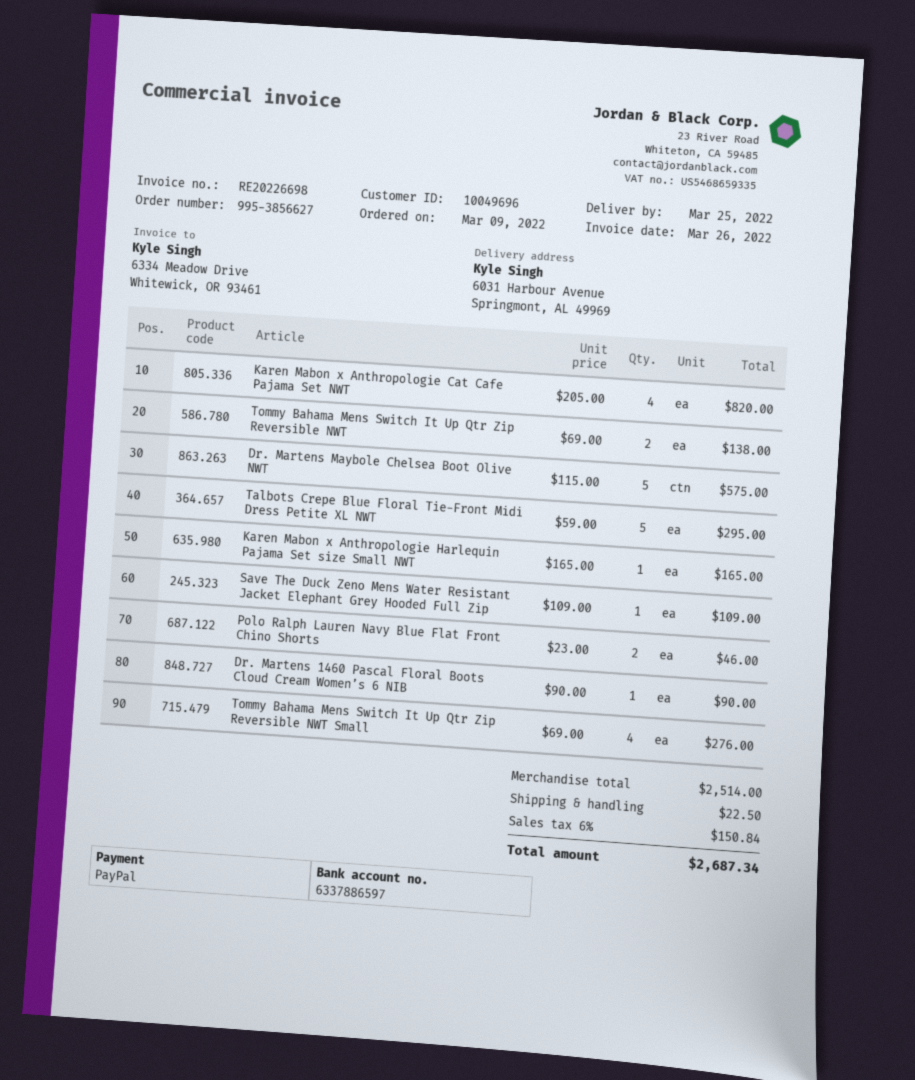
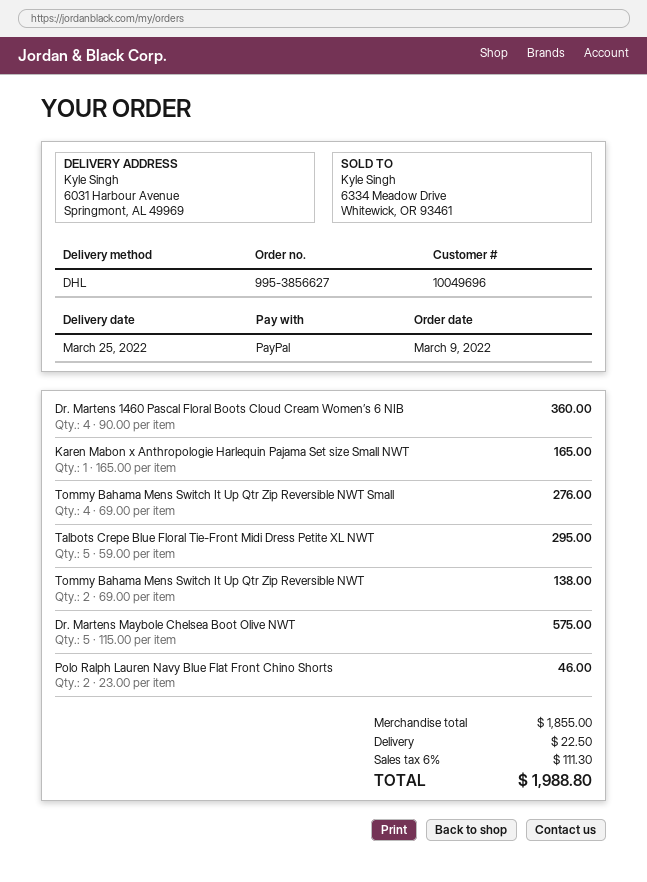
Karen Mabon x Anthropologie Cat Cafe Pajama Set NWT: 4 x 205.00 = 820.00 -> none
Save The Duck Zeno Mens Water Resistant Jacket Elephant Grey Hooded Full Zip: 1 x 109.00 = 109.00 -> none
Dr. Martens 1460 Pascal Floral Boots Cloud Cream Women’s 6 NIB: 1 x 90.00 = 90.00 -> 4 x 90.00 = 360.00
subtotal: 2514.00 -> 1855.00
tax: 6% = 150.84 -> 6% = 111.30
total: 2687.34 -> 1988.80

